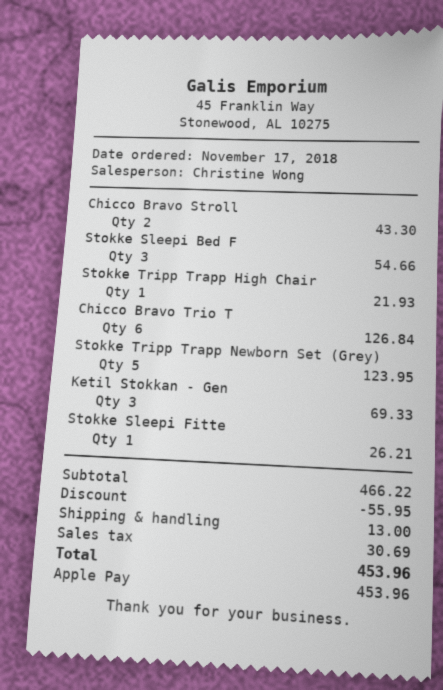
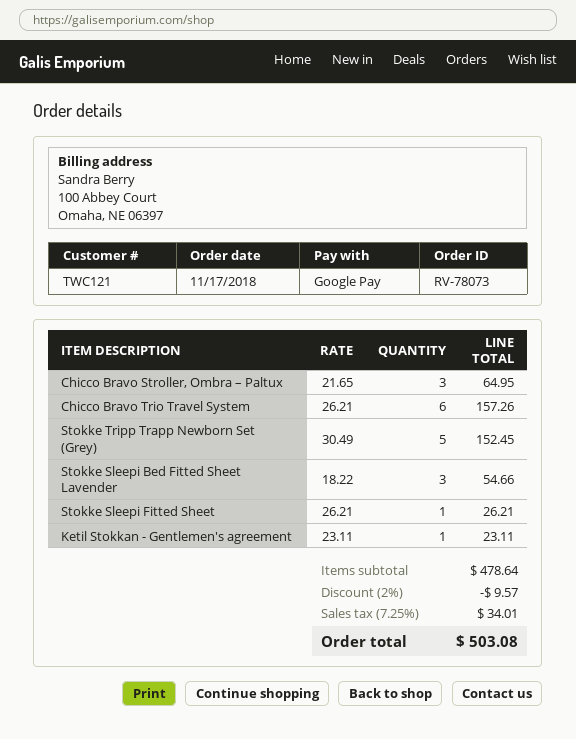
payment method: Apple Pay -> Google Pay
Chicco Bravo Stroll: 2 for 43.30 -> 3 for 64.95
Stokke Tripp Trapp High Chair: 1 for 21.93 -> none
Chicco Bravo Trio T: 6 for 126.84 -> 6 for 157.26
Stokke Tripp Trapp Newborn Set (Grey): 5 for 123.95 -> 5 for 152.45
Ketil Stokkan - Gen: 3 for 69.33 -> 1 for 23.11
subtotal: 466.22 -> 478.64
discount: 55.95 -> 9.57
shipping: 13.00 -> none
tax: 30.69 -> 34.01
total: 453.96 -> 503.08

